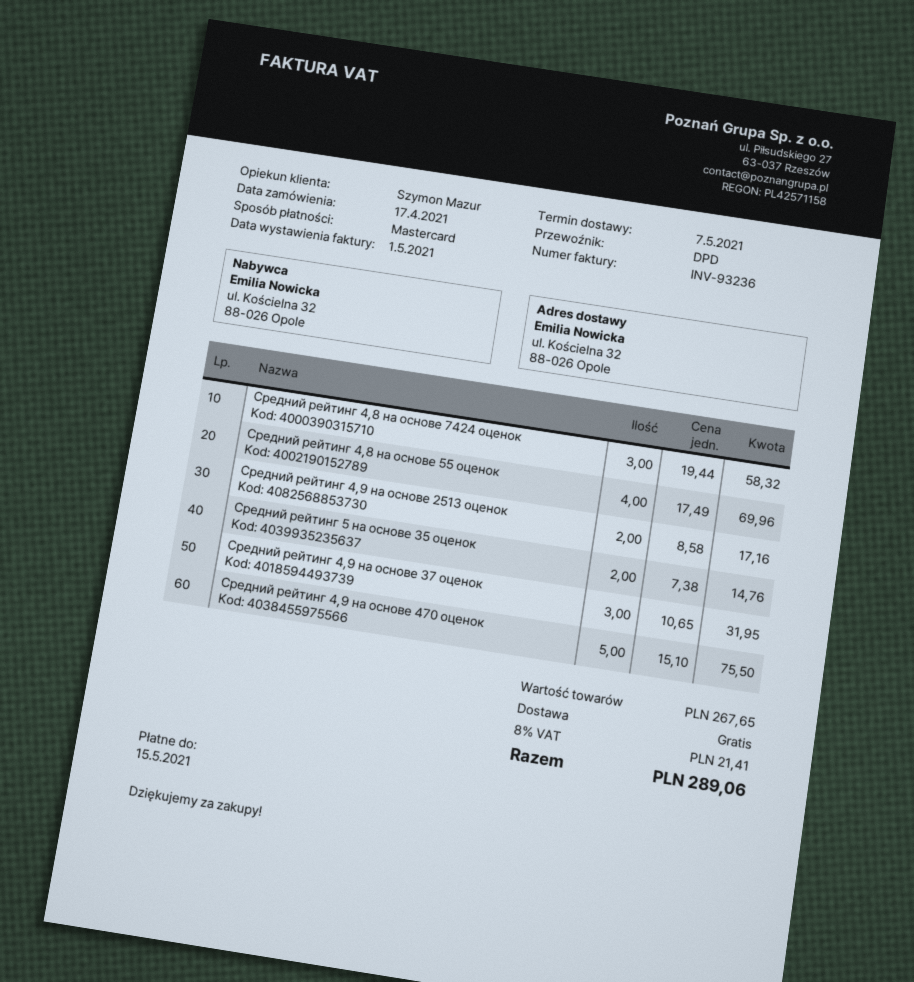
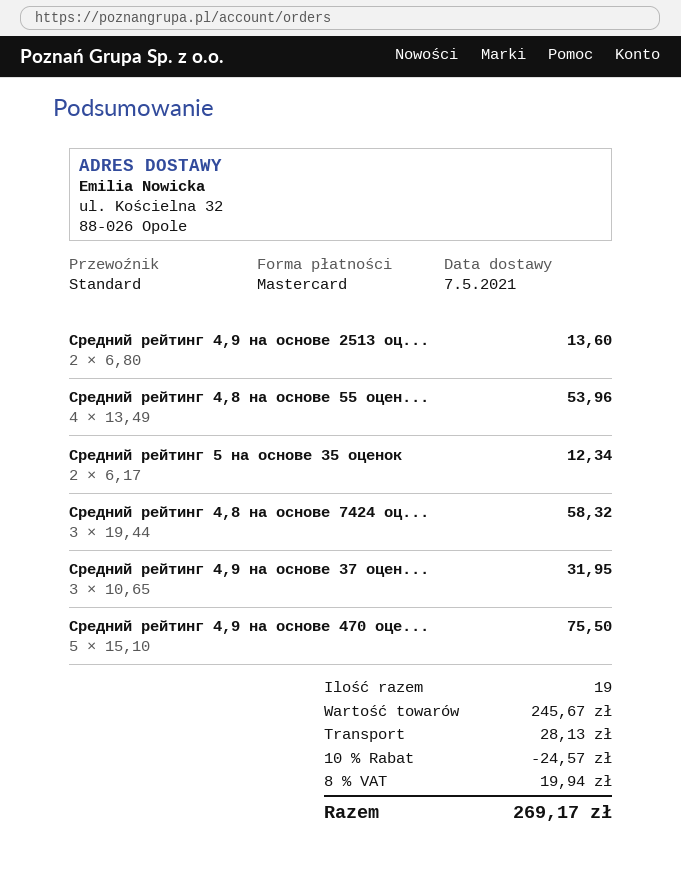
shipping method: DPD -> standard
Средний рейтинг 4,8 на основе 55 оценок: 4 x 17.49 = 69.96 -> 4 x 13.49 = 53.96
Средний рейтинг 4,9 на основе 2513 оценок: 2 x 8.58 = 17.16 -> 2 x 6.80 = 13.60
Средний рейтинг 5 на основе 35 оценок: 2 x 7.38 = 14.76 -> 2 x 6.17 = 12.34
subtotal: 267.65 -> 245.67
discount: none -> 10% = 24.57
shipping: 0.00 -> 28.13
tax: 8% = 21.41 -> 8% = 19.94
total: 289.06 -> 269.17

